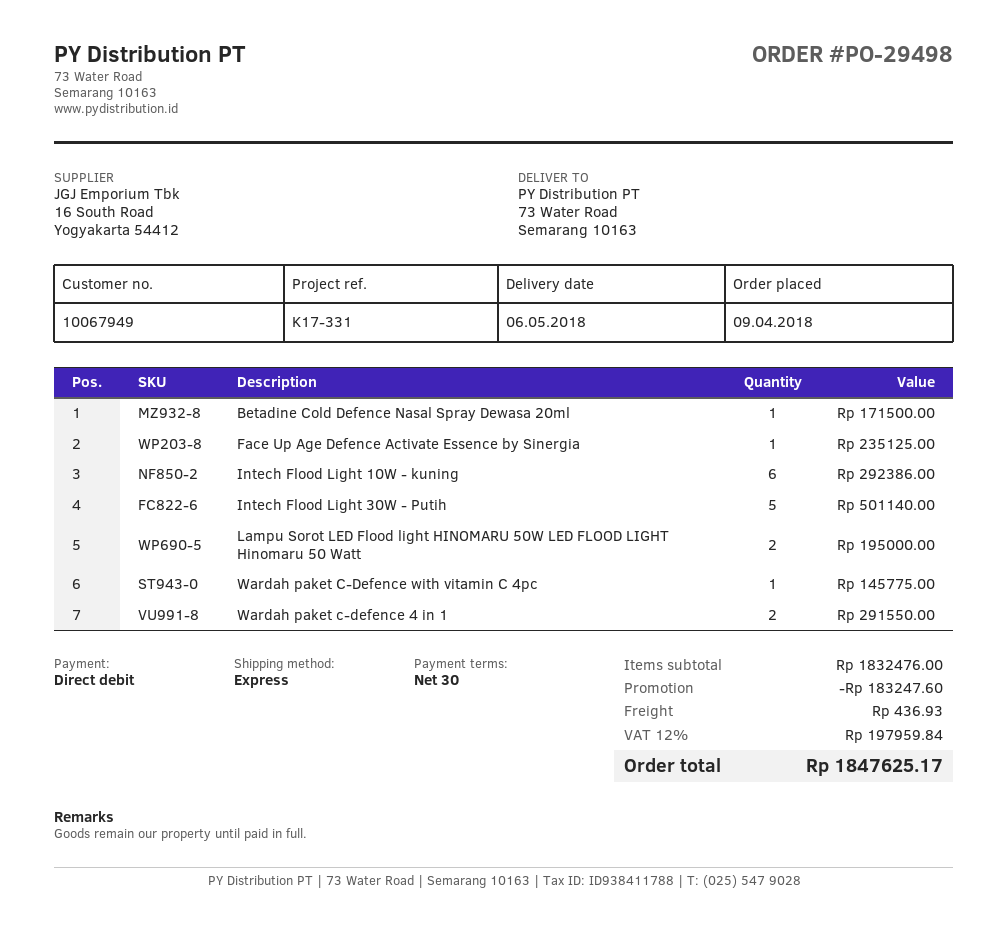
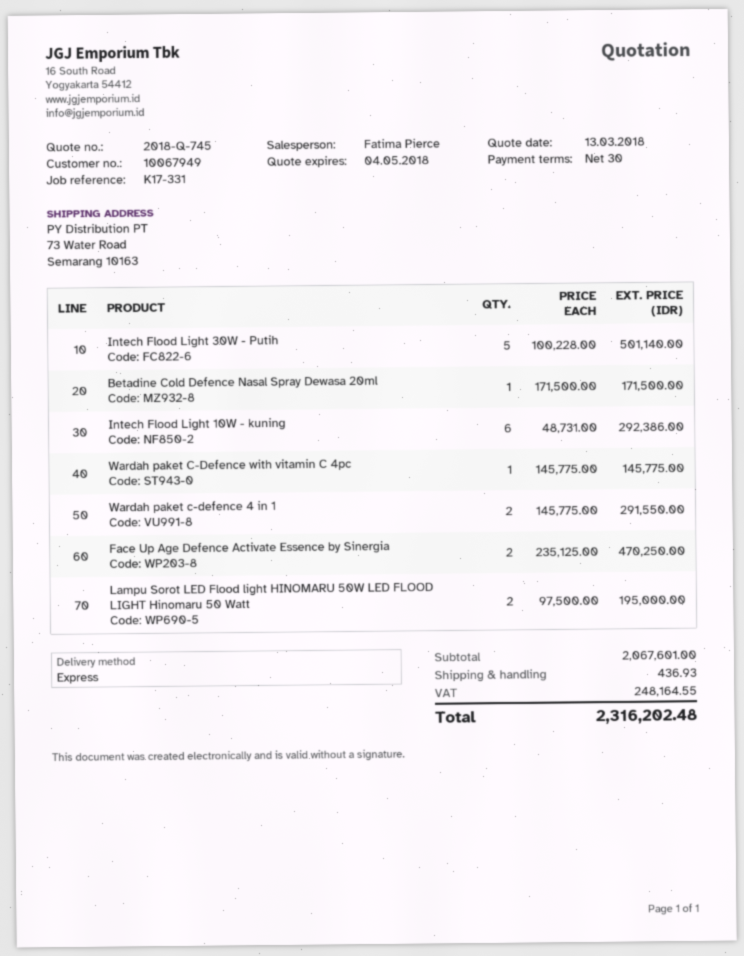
Face Up Age Defence Activate Essence by Sinergia: 1 for 235125.00 -> 2 for 470250.00
subtotal: 1832476.00 -> 2067601.00
discount: 183247.60 -> none
tax: 197959.84 -> 248164.55
total: 1847625.17 -> 2316202.48

